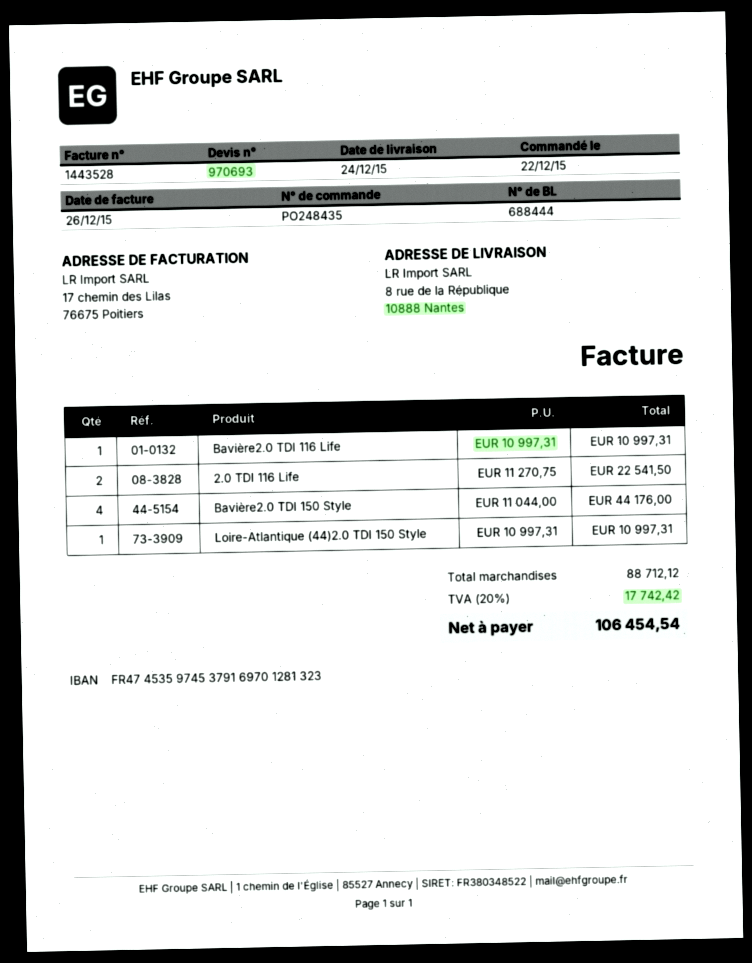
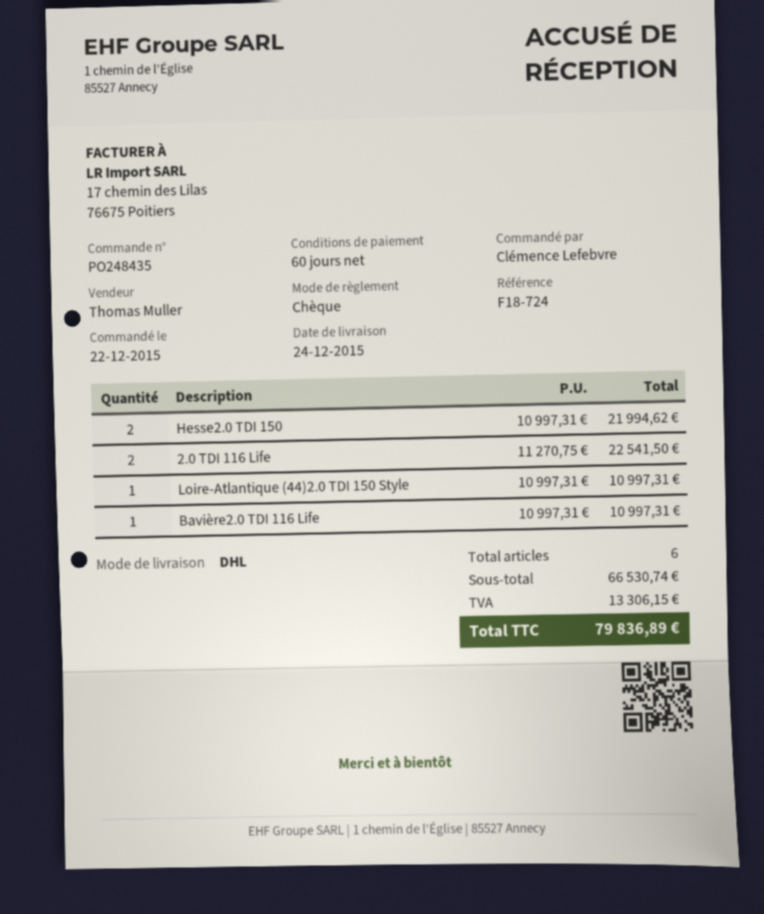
Bavière2.0 TDI 150 Style: 4 x 11044.00 = 44176.00 -> none
Hesse2.0 TDI 150: none -> 2 x 10997.31 = 21994.62
subtotal: 88712.12 -> 66530.74
tax: 17742.42 -> 13306.15
total: 106454.54 -> 79836.89

